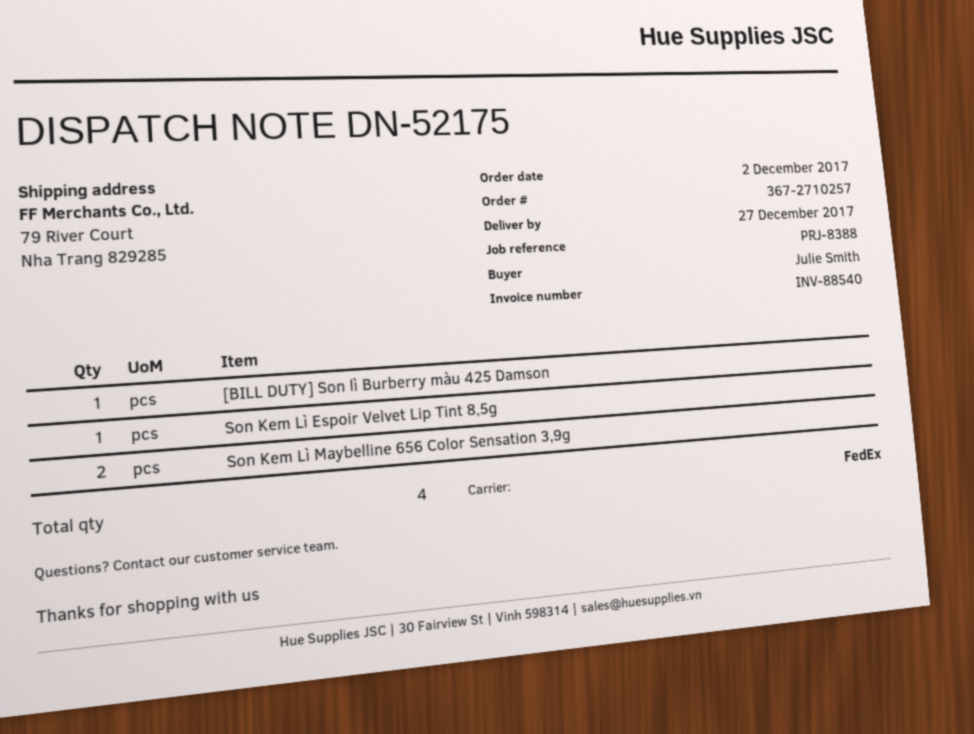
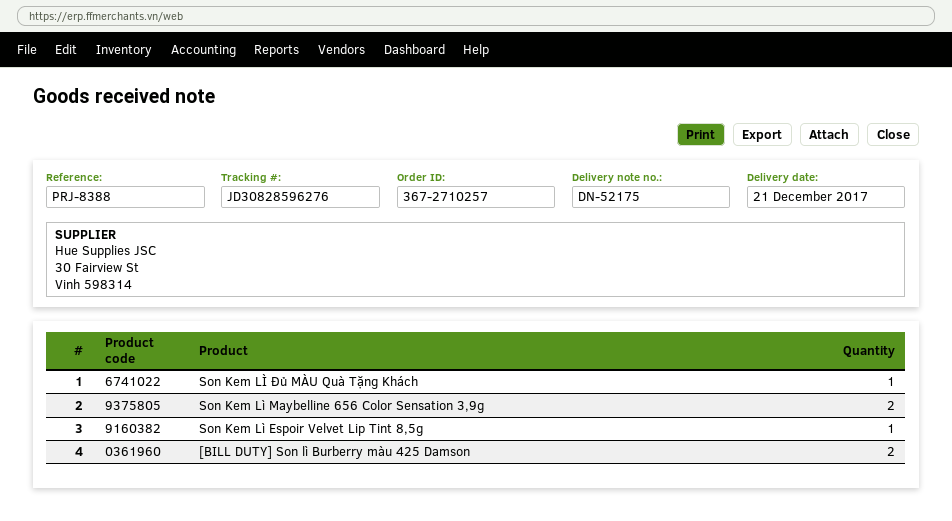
delivery date: 2017-12-27 -> 2017-12-21
[BILL DUTY] Son lì Burberry màu 425 Damson: 1 -> 2
Son Kem LÌ Đủ MÀU Quà Tặng Khách: none -> 1

